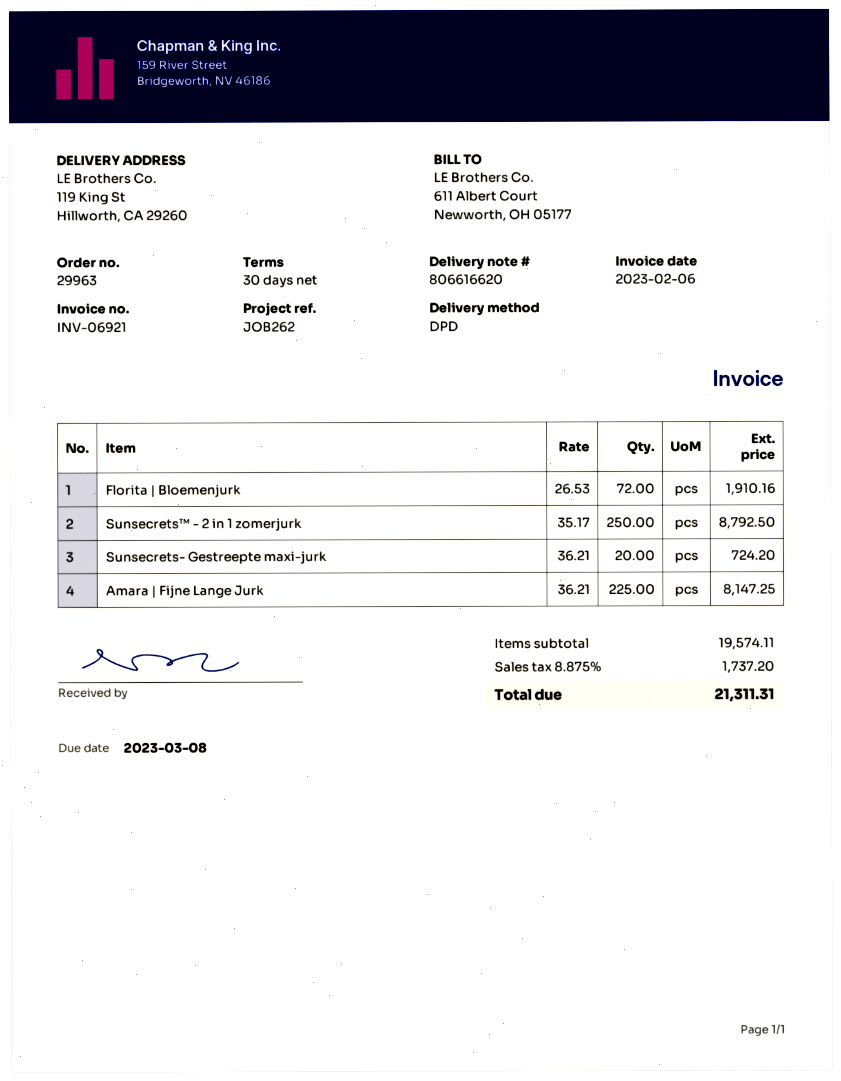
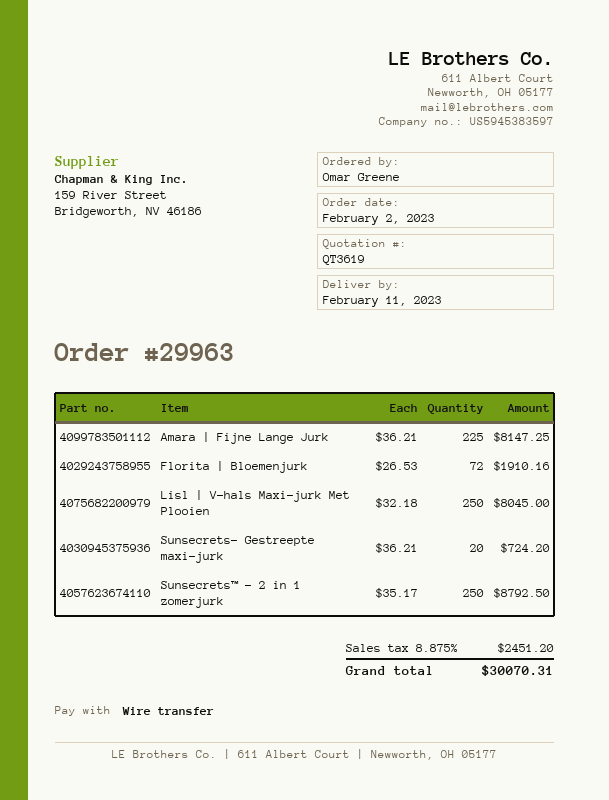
Lisl | V-hals Maxi-jurk Met Plooien: none -> 250 x 32.18 = 8045.00
tax: 8.875% = 1737.20 -> 8.875% = 2451.20
total: 21311.31 -> 30070.31

